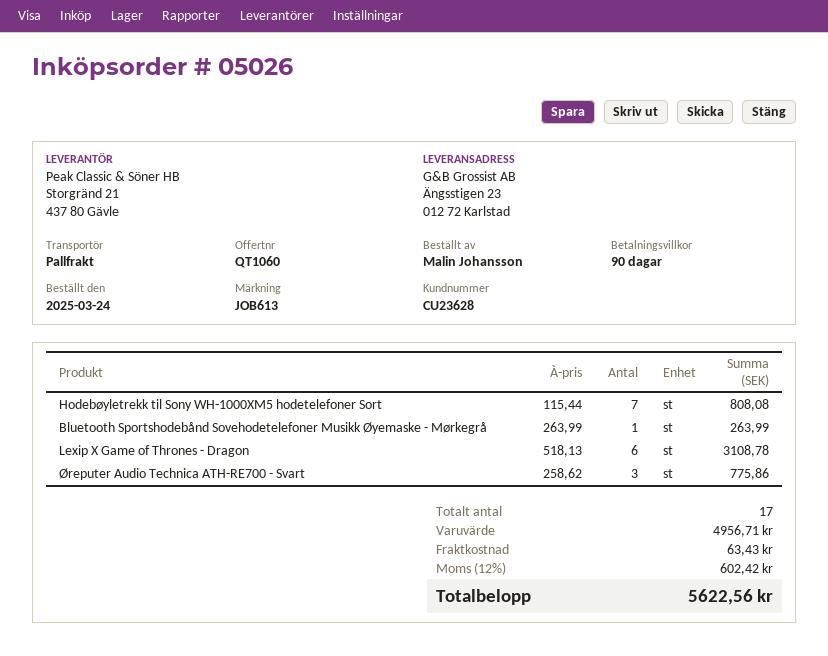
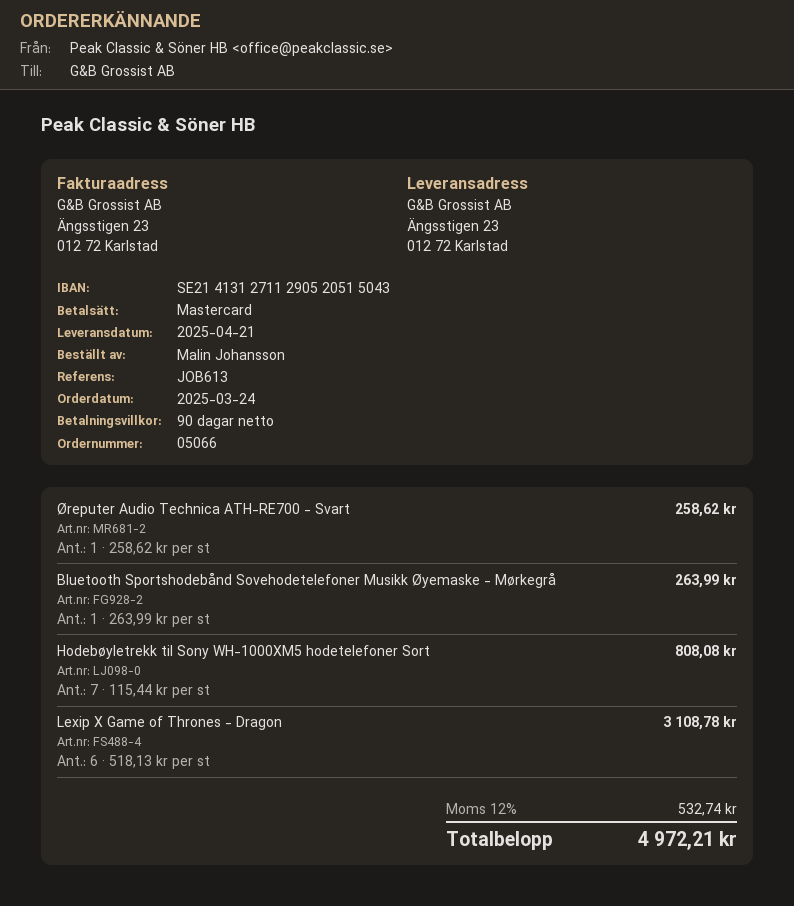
order number: 05026 -> 05066
Øreputer Audio Technica ATH-RE700 - Svart: 3 x 258.62 = 775.86 -> 1 x 258.62 = 258.62
shipping: 63.43 -> none
tax: 12% = 602.42 -> 12% = 532.74
total: 5622.56 -> 4972.21

